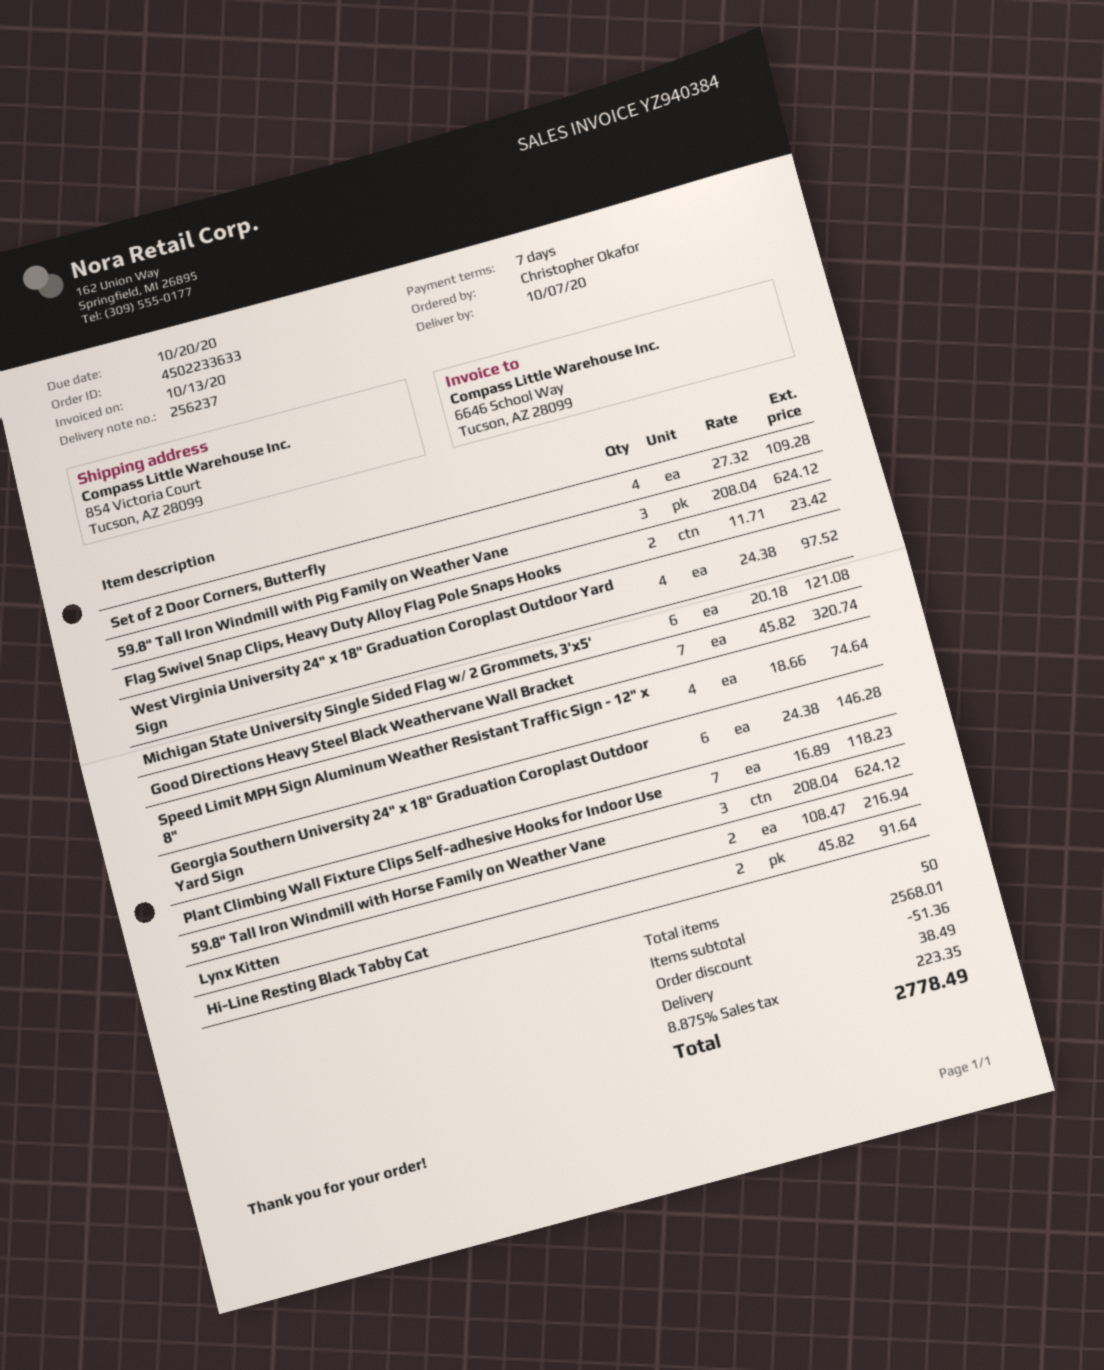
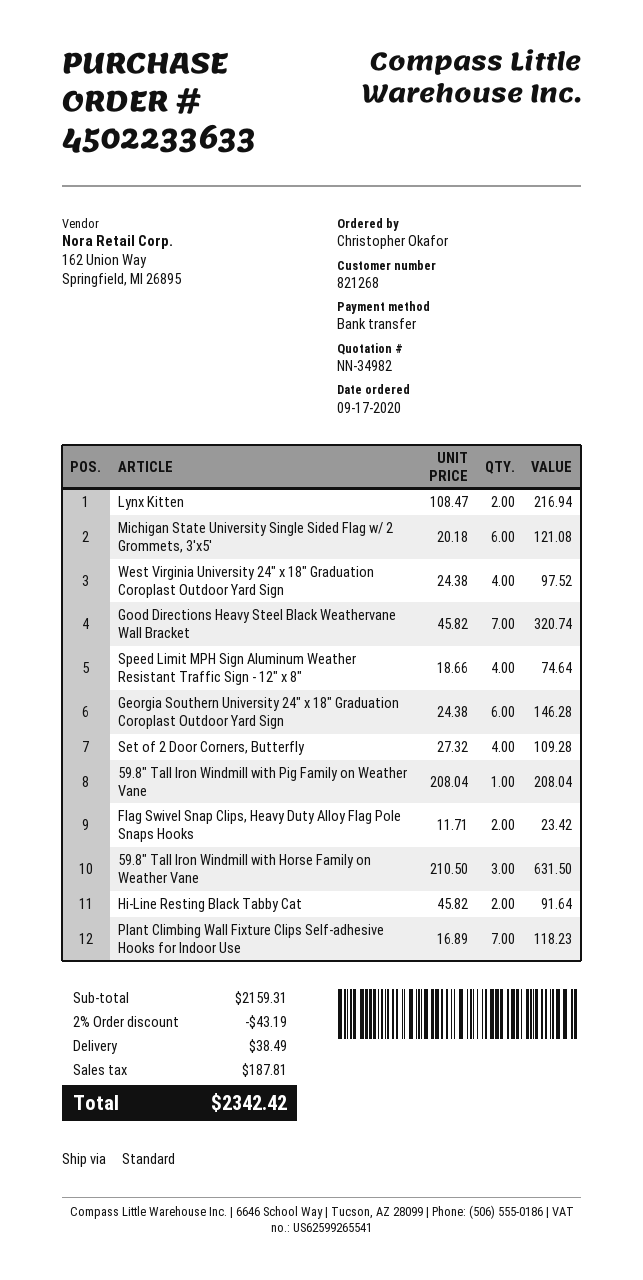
59.8" Tall Iron Windmill with Pig Family on Weather Vane: 3 x 208.04 = 624.12 -> 1 x 208.04 = 208.04
59.8" Tall Iron Windmill with Horse Family on Weather Vane: 3 x 208.04 = 624.12 -> 3 x 210.50 = 631.50
subtotal: 2568.01 -> 2159.31
discount: 51.36 -> 43.19
tax: 223.35 -> 187.81
total: 2778.49 -> 2342.42

